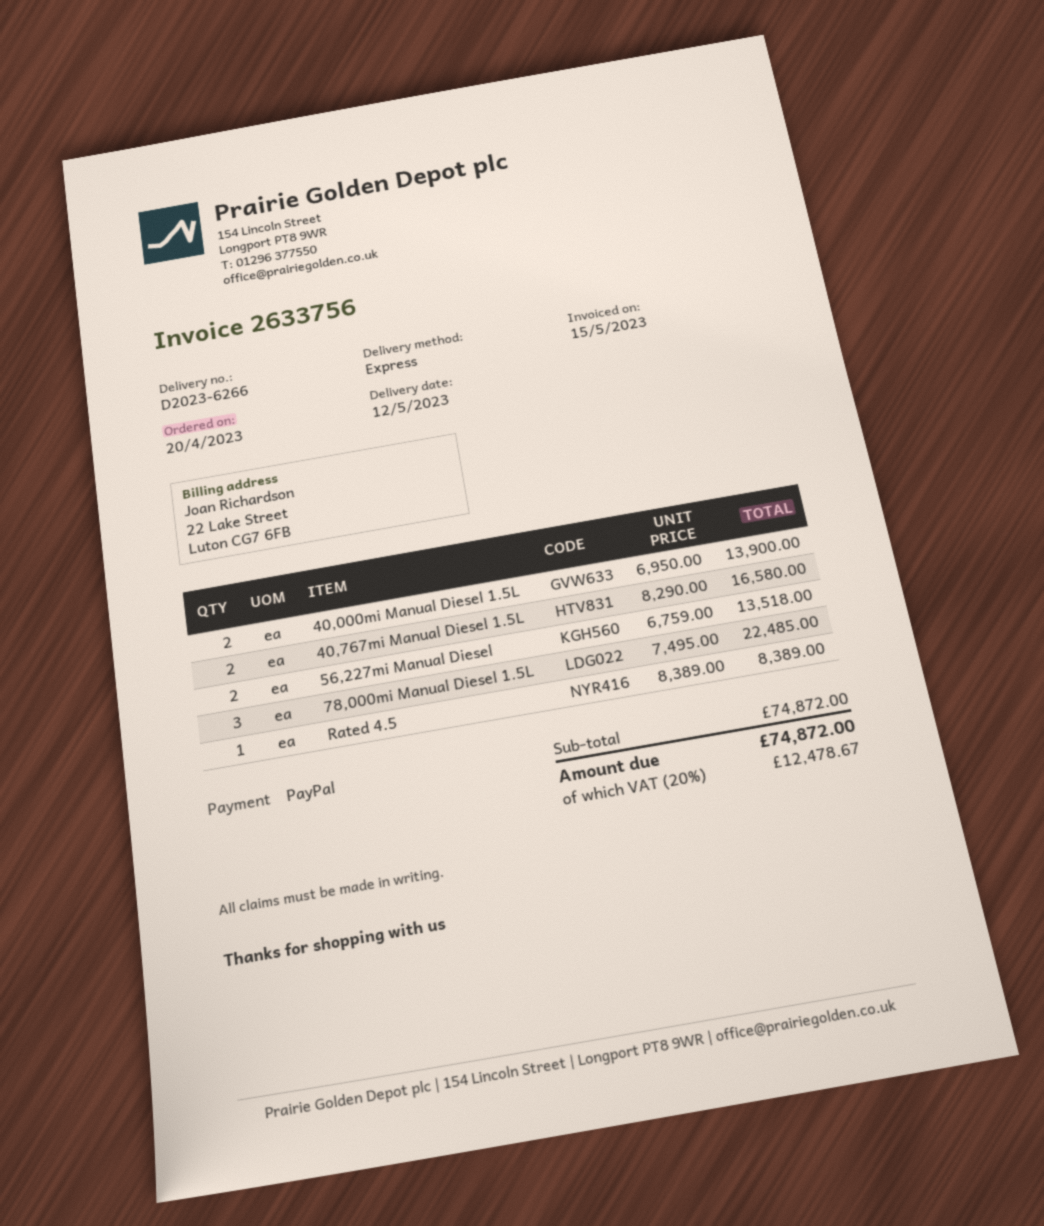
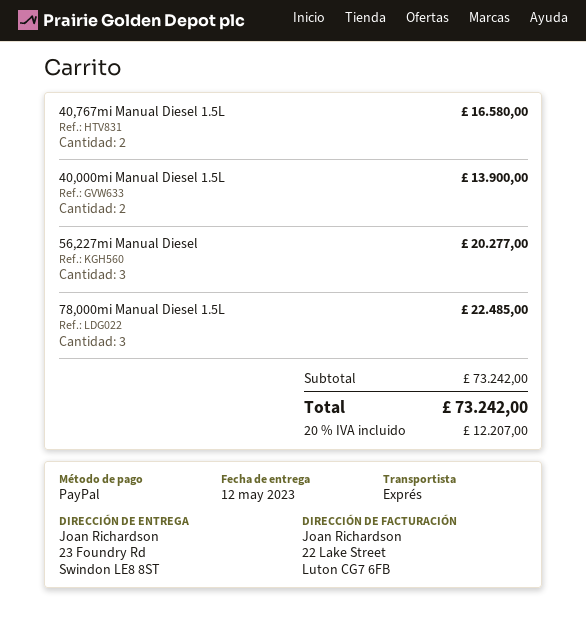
56,227mi Manual Diesel: 2 for 13518.00 -> 3 for 20277.00
Rated 4.5: 1 for 8389.00 -> none
subtotal: 74872.00 -> 73242.00
tax: 20% = 12478.67 -> 20% = 12207.00
total: 74872.00 -> 73242.00

